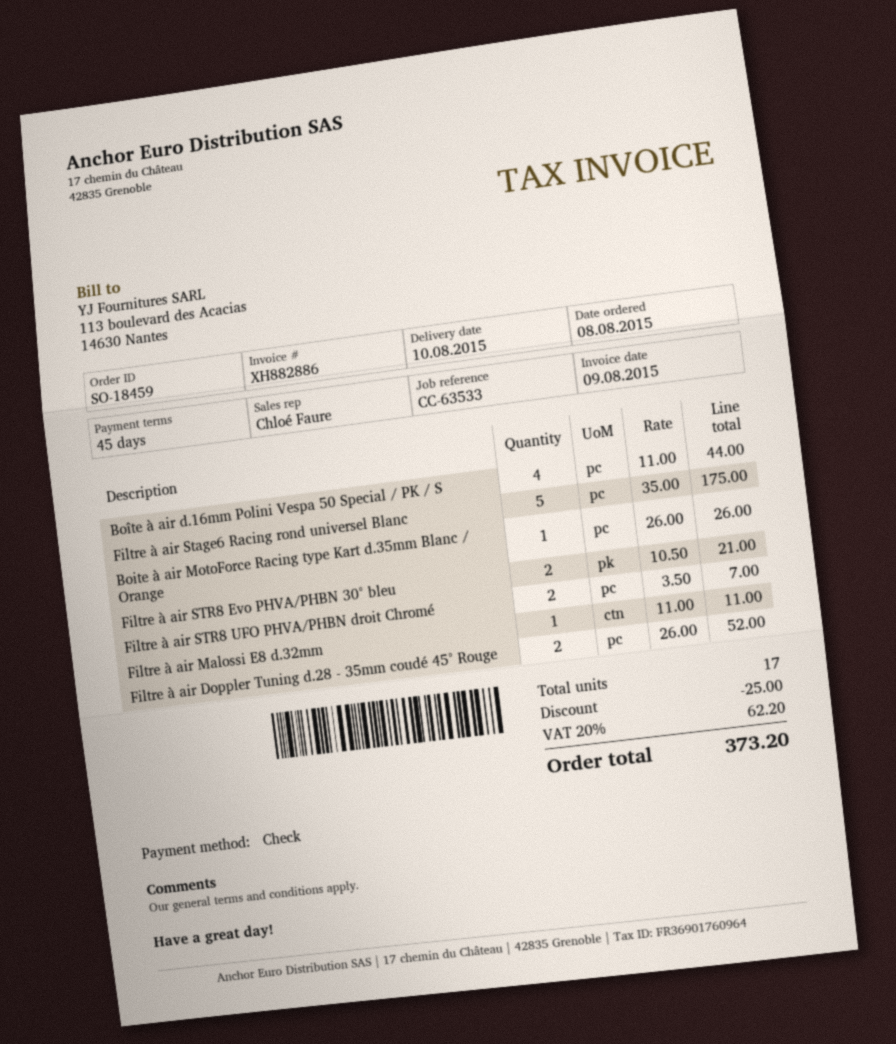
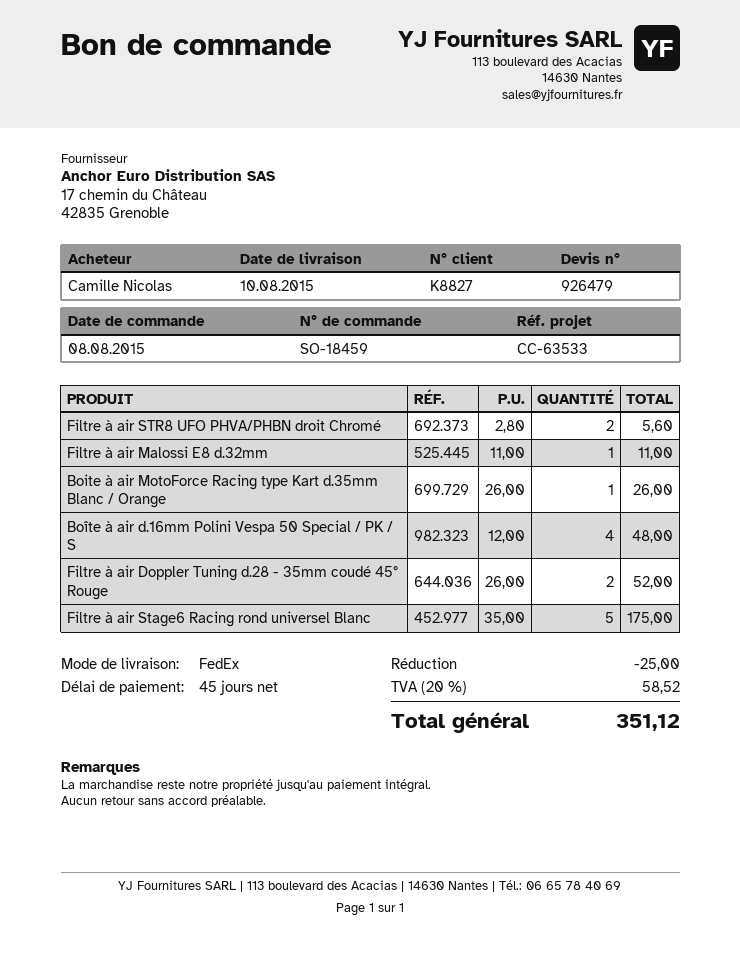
Boîte à air d.16mm Polini Vespa 50 Special / PK / S: 4 x 11.00 = 44.00 -> 4 x 12.00 = 48.00
Filtre à air STR8 Evo PHVA/PHBN 30° bleu: 2 x 10.50 = 21.00 -> none
Filtre à air STR8 UFO PHVA/PHBN droit Chromé: 2 x 3.50 = 7.00 -> 2 x 2.80 = 5.60
tax: 20% = 62.20 -> 20% = 58.52
total: 373.20 -> 351.12

